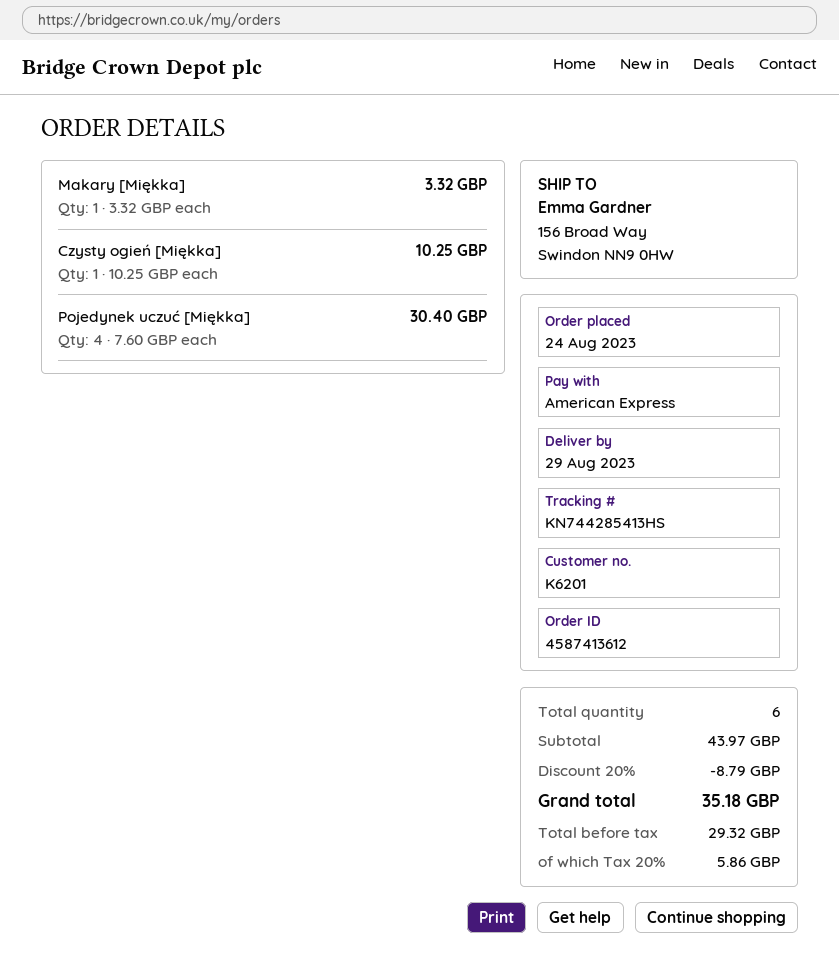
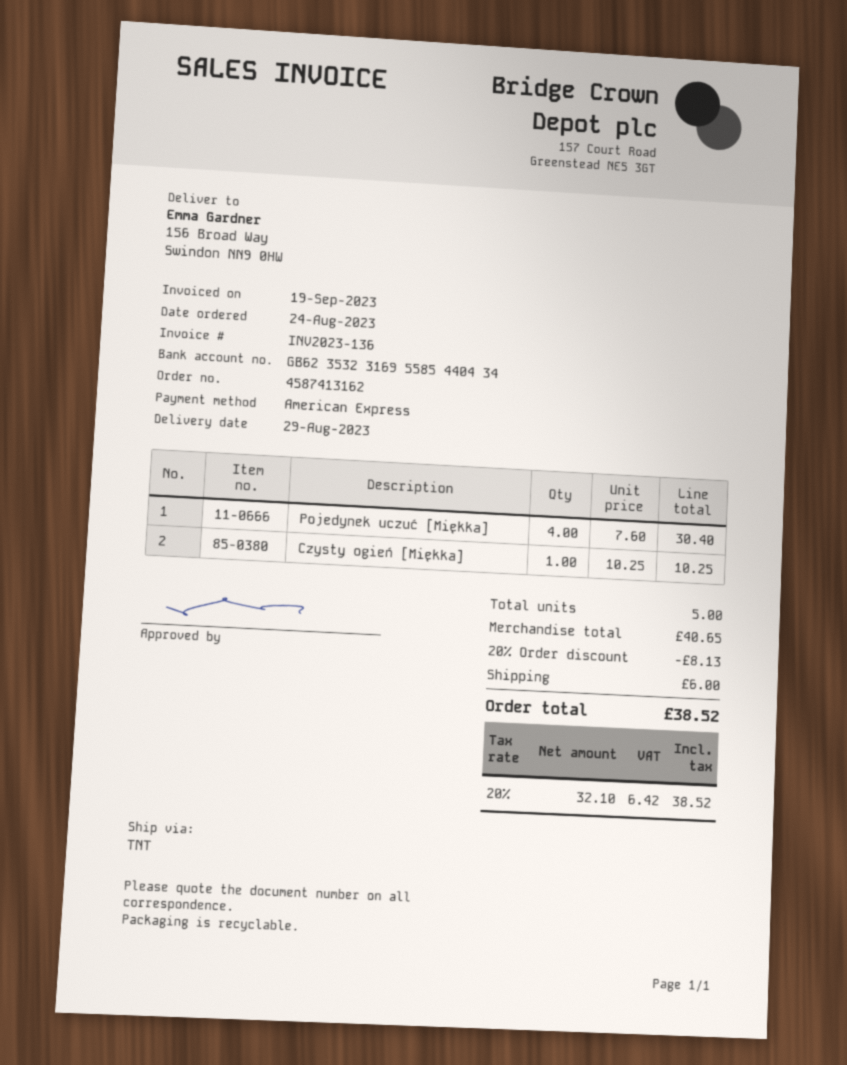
order number: 4587413612 -> 4587413162
Makary [Miękka]: 1 x 3.32 = 3.32 -> none
total quantity: 6 -> 5
subtotal: 43.97 -> 40.65
discount: 20% = 8.79 -> 20% = 8.13
shipping: none -> 6.00
net: 29.32 -> 32.10
tax: 20% = 5.86 -> 20% = 6.42
total: 35.18 -> 38.52

